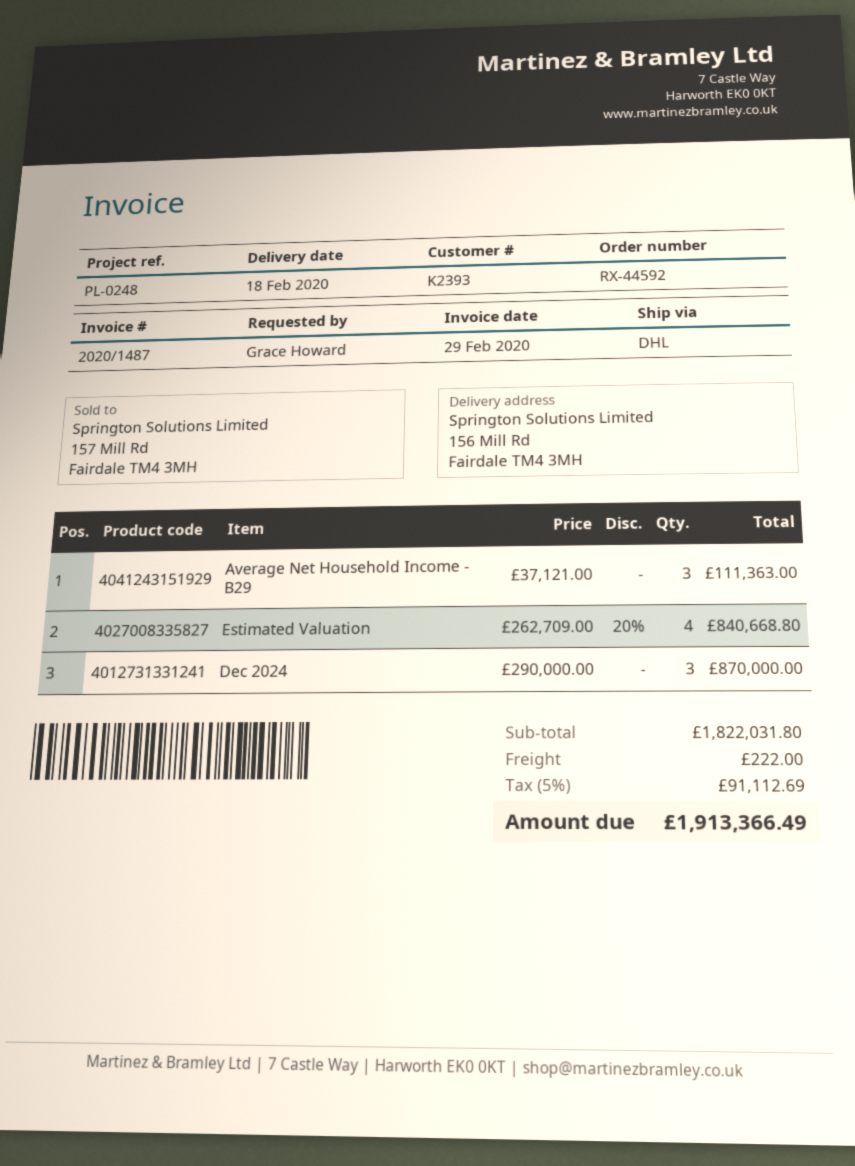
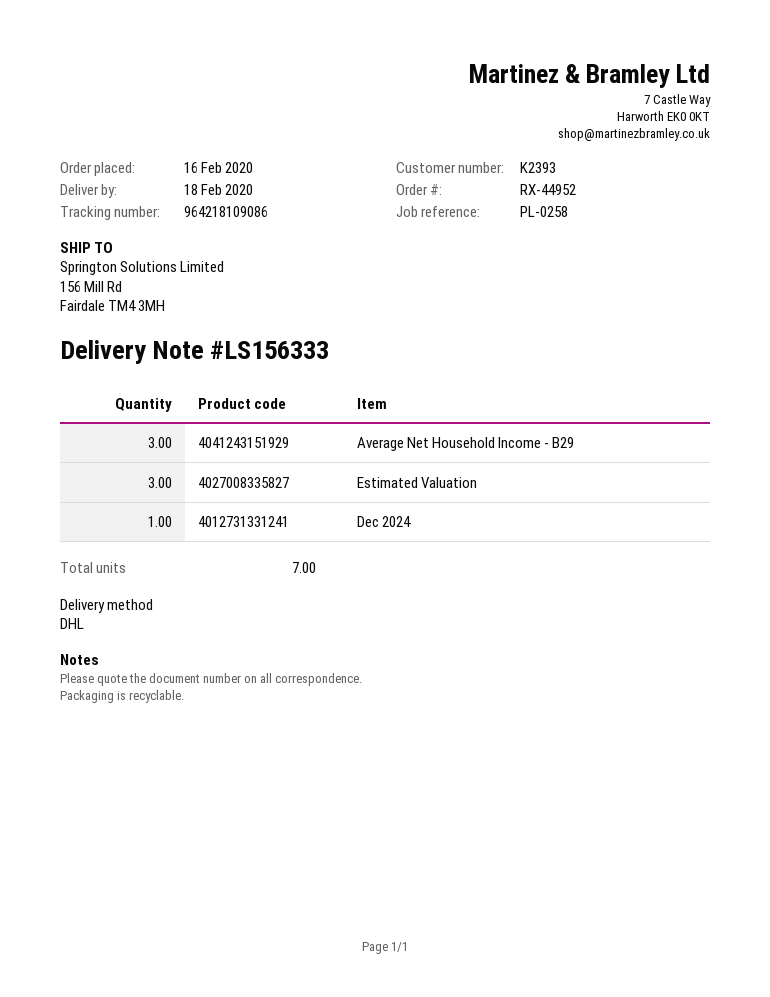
order number: RX-44592 -> RX-44952
reference: PL-0248 -> PL-0258
Estimated Valuation: 4 -> 3
Dec 2024: 3 -> 1

